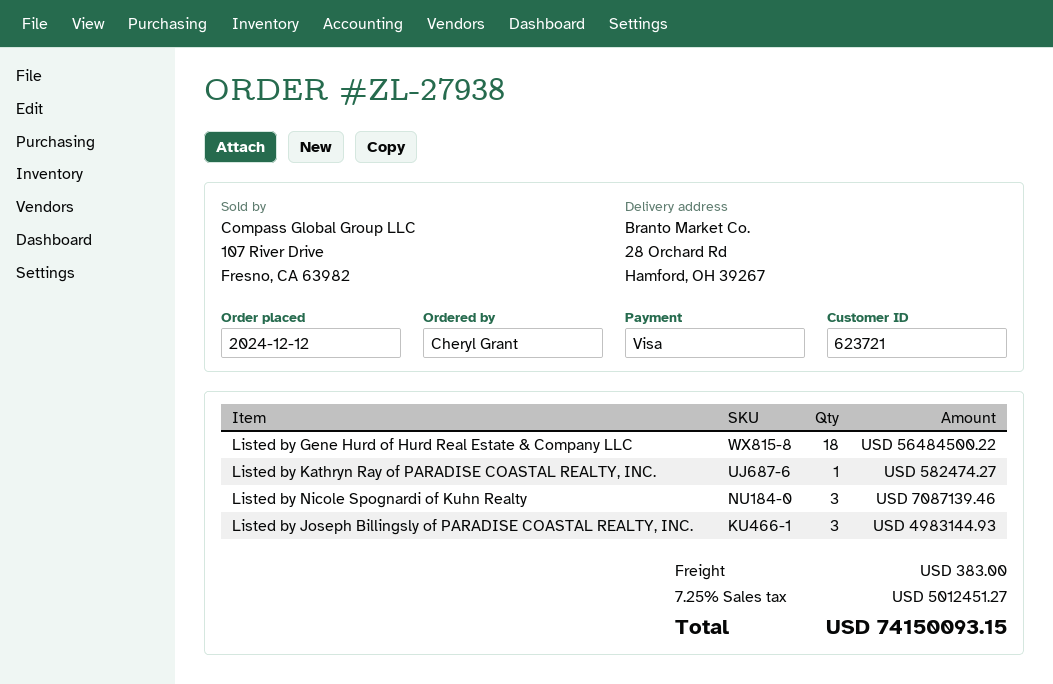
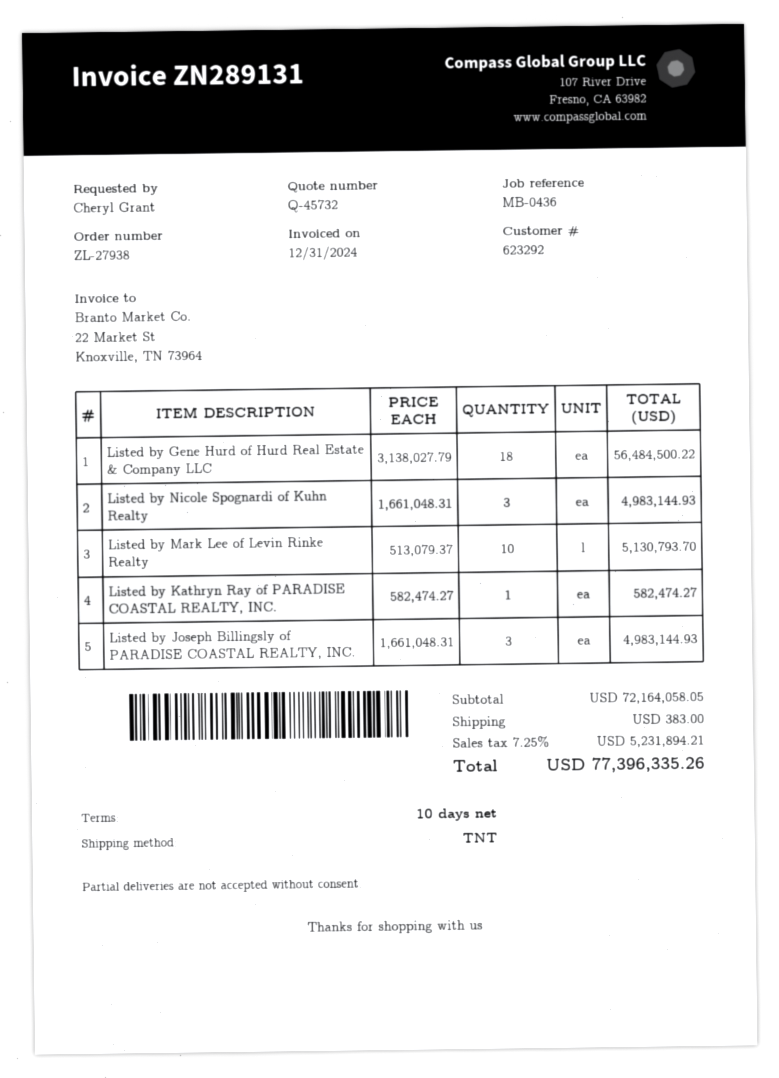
customer number: 623721 -> 623292
Listed by Nicole Spognardi of Kuhn Realty: 3 for 7087139.46 -> 3 for 4983144.93
Listed by Mark Lee of Levin Rinke Realty: none -> 10 for 5130793.70
tax: 7.25% = 5012451.27 -> 7.25% = 5231894.21
total: 74150093.15 -> 77396335.26

